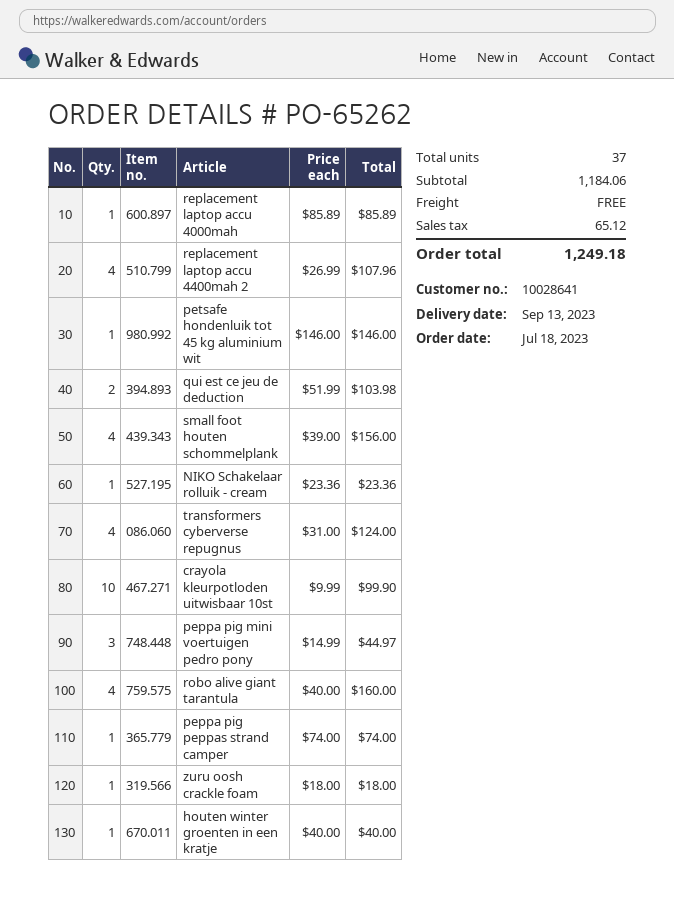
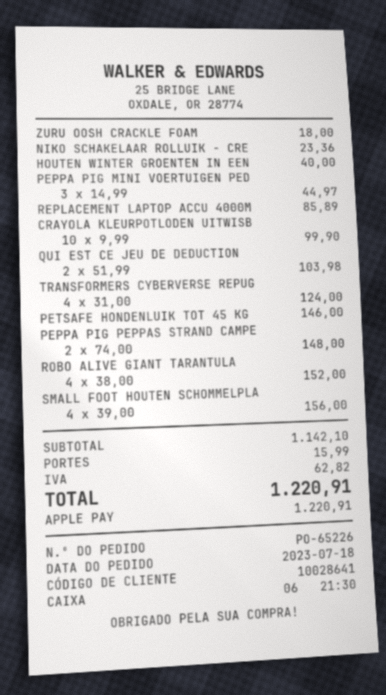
order number: PO-65262 -> PO-65226
replacement laptop accu 4400mah 2: 4 x 26.99 = 107.96 -> none
robo alive giant tarantula: 4 x 40.00 = 160.00 -> 4 x 38.00 = 152.00
peppa pig peppas strand camper: 1 x 74.00 = 74.00 -> 2 x 74.00 = 148.00
subtotal: 1184.06 -> 1142.10
shipping: 0.00 -> 15.99
tax: 65.12 -> 62.82
total: 1249.18 -> 1220.91

